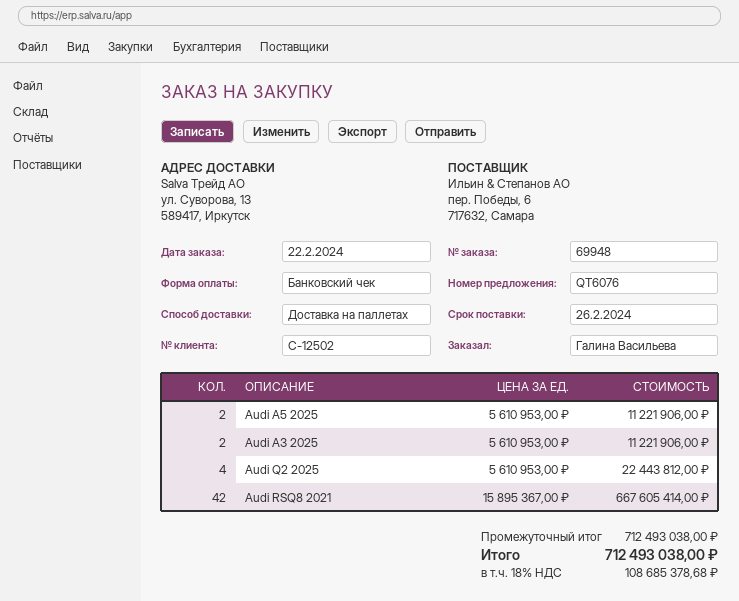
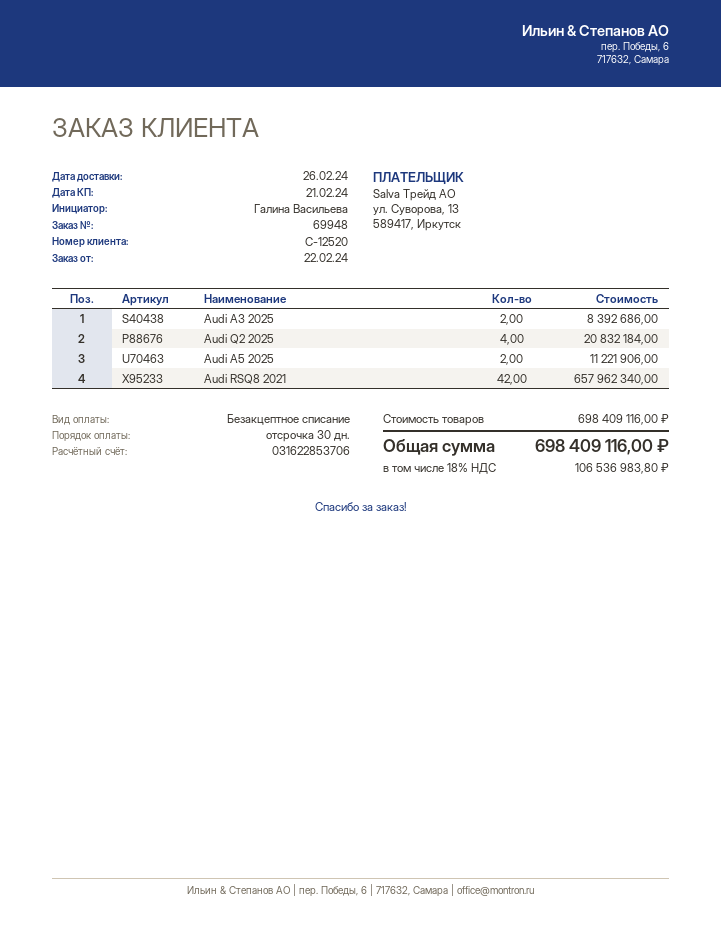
customer number: C-12502 -> C-12520
payment method: cheque -> direct debit
Audi A3 2025: 2 for 11221906.00 -> 2 for 8392686.00
Audi Q2 2025: 4 for 22443812.00 -> 4 for 20832184.00
Audi RSQ8 2021: 42 for 667605414.00 -> 42 for 657962340.00
subtotal: 712493038.00 -> 698409116.00
tax: 18% = 108685378.68 -> 18% = 106536983.80
total: 712493038.00 -> 698409116.00

